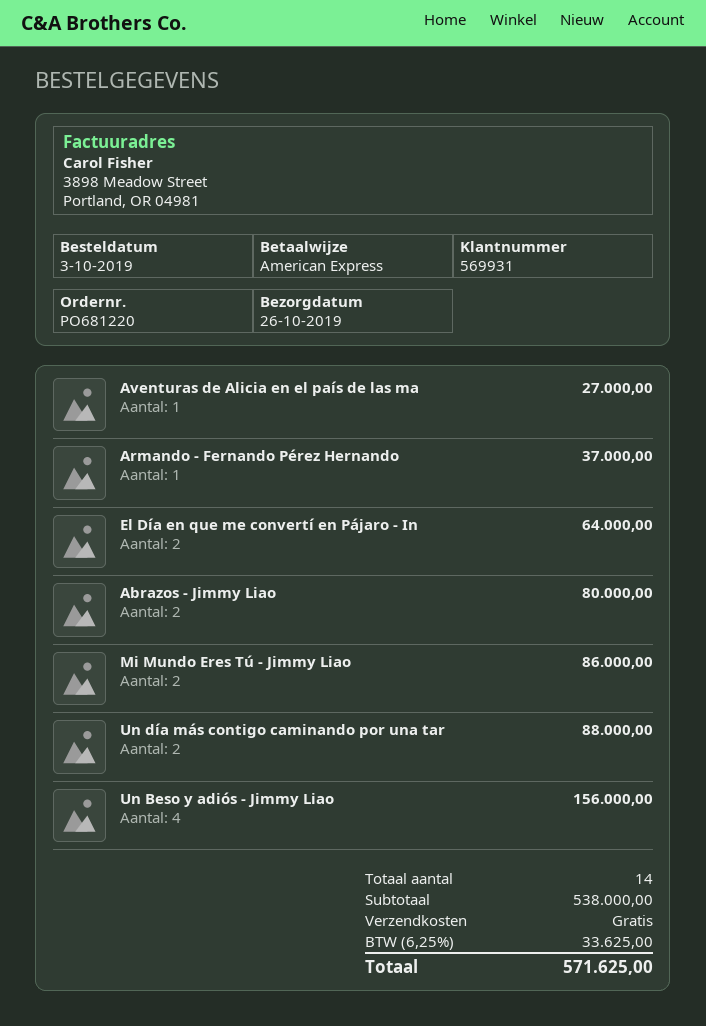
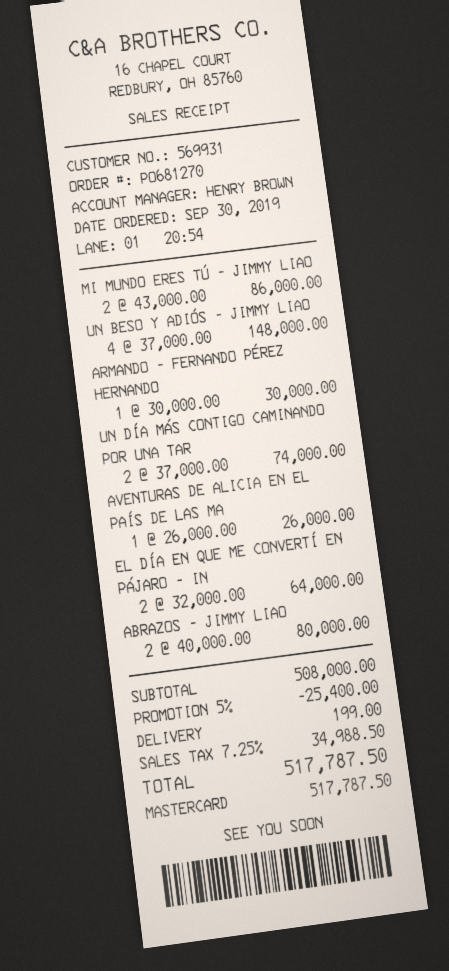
order number: PO681220 -> PO681270
order date: 2019-10-03 -> 2019-09-30
payment method: American Express -> Mastercard
Aventuras de Alicia en el país de las ma: 1 for 27000.00 -> 1 for 26000.00
Armando - Fernando Pérez Hernando: 1 for 37000.00 -> 1 for 30000.00
Un día más contigo caminando por una tar: 2 for 88000.00 -> 2 for 74000.00
Un Beso y adiós - Jimmy Liao: 4 for 156000.00 -> 4 for 148000.00
subtotal: 538000.00 -> 508000.00
discount: none -> 5% = 25400.00
shipping: 0.00 -> 199.00
tax: 6.25% = 33625.00 -> 7.25% = 34988.50
total: 571625.00 -> 517787.50

